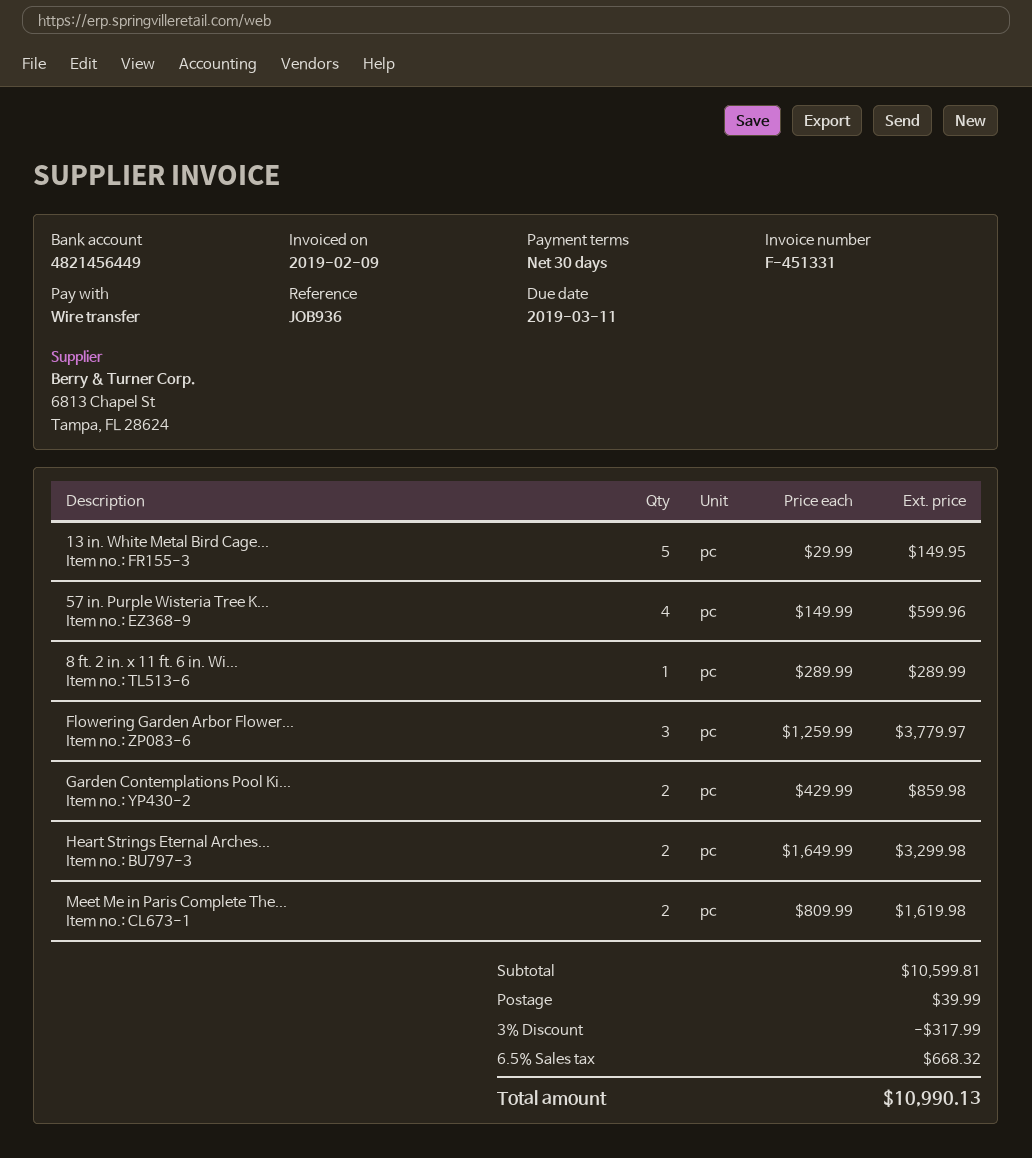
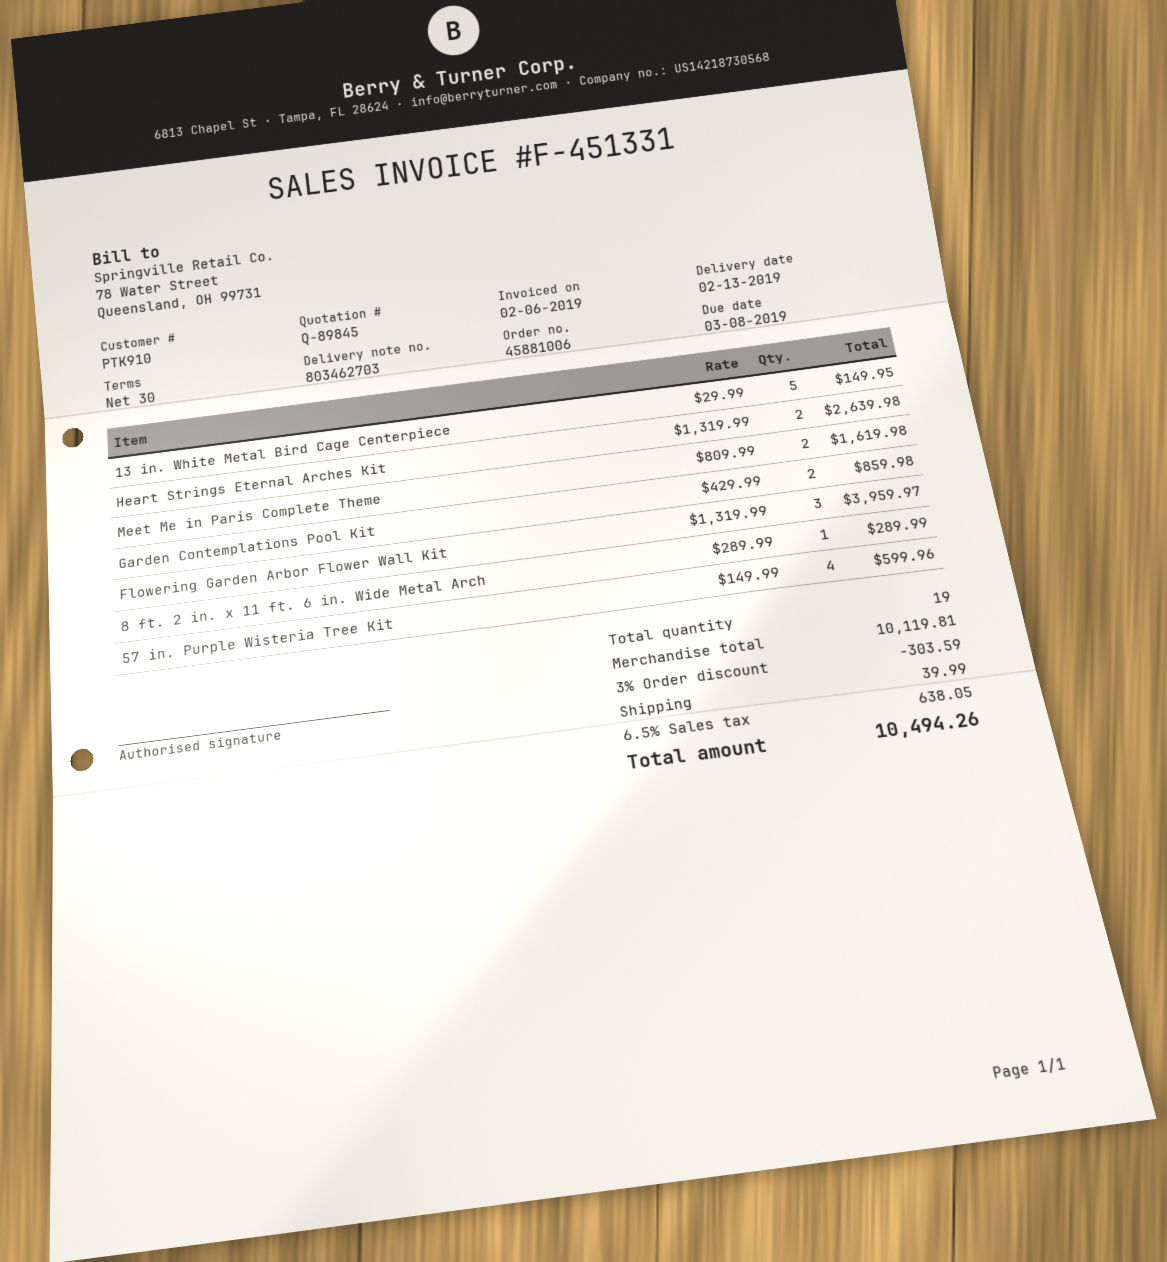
invoice date: 2019-02-09 -> 2019-02-06
due date: 2019-03-11 -> 2019-03-08
Flowering Garden Arbor Flower...: 3 x 1259.99 = 3779.97 -> 3 x 1319.99 = 3959.97
Heart Strings Eternal Arches...: 2 x 1649.99 = 3299.98 -> 2 x 1319.99 = 2639.98
subtotal: 10599.81 -> 10119.81
discount: 3% = 317.99 -> 3% = 303.59
tax: 6.5% = 668.32 -> 6.5% = 638.05
total: 10990.13 -> 10494.26

